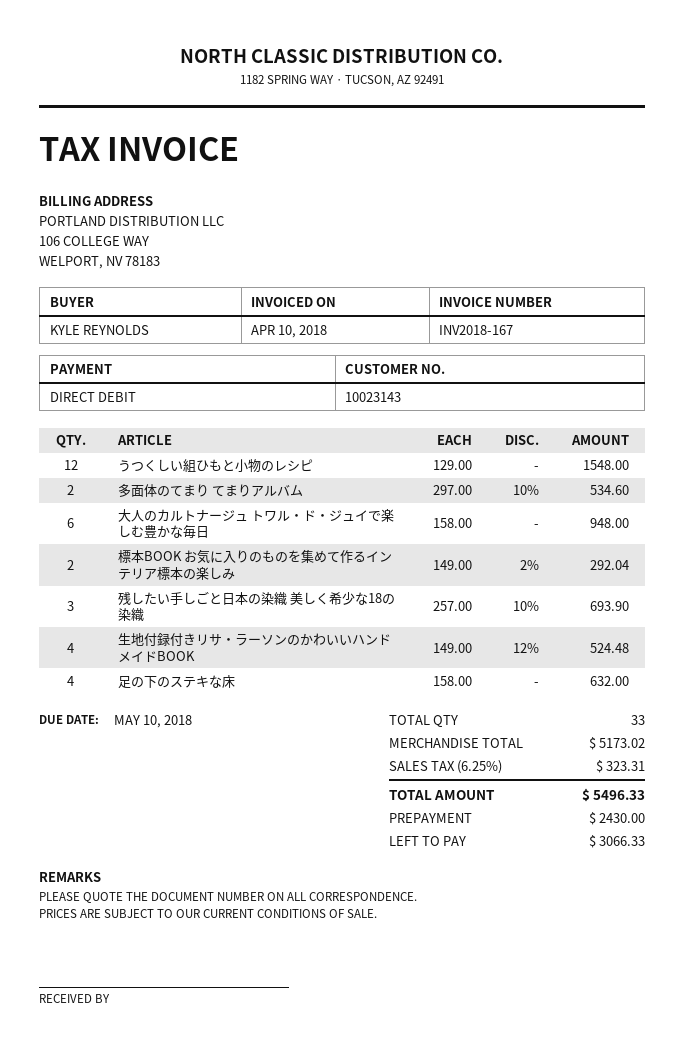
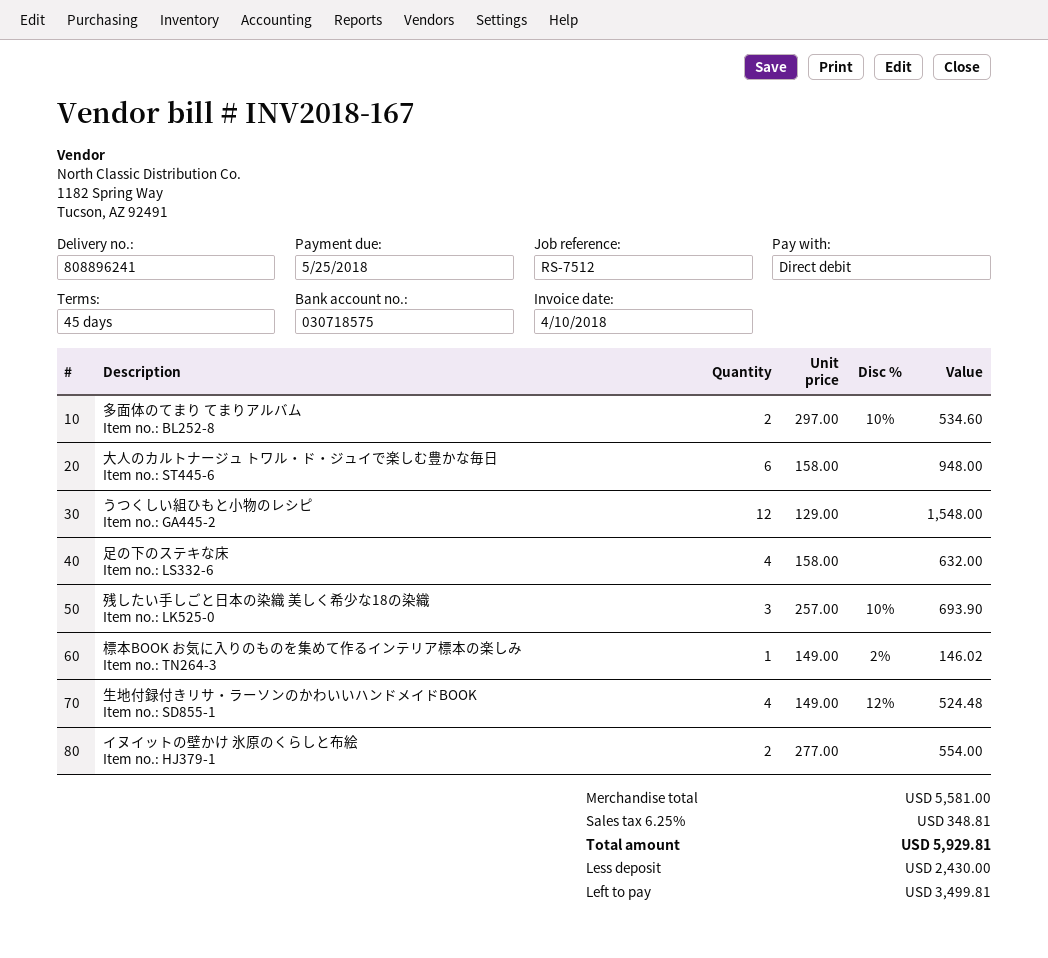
due date: 2018-05-10 -> 2018-05-25
標本BOOK お気に入りのものを集めて作るインテリア標本の楽しみ: 2 x 149.00 - 2% = 292.04 -> 1 x 149.00 - 2% = 146.02
イヌイットの壁かけ 氷原のくらしと布絵: none -> 2 x 277.00 = 554.00
subtotal: 5173.02 -> 5581.00
tax: 6.25% = 323.31 -> 6.25% = 348.81
total: 5496.33 -> 5929.81
balance: 3066.33 -> 3499.81

